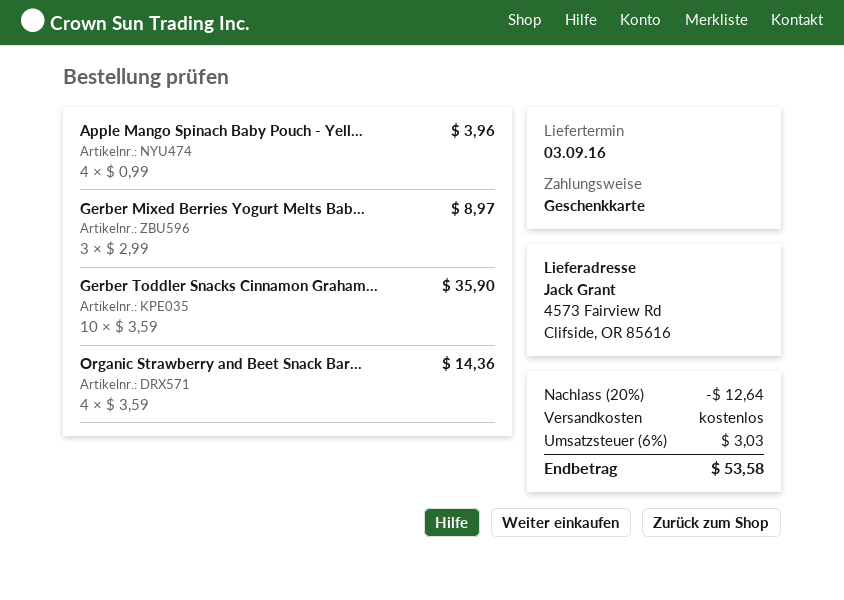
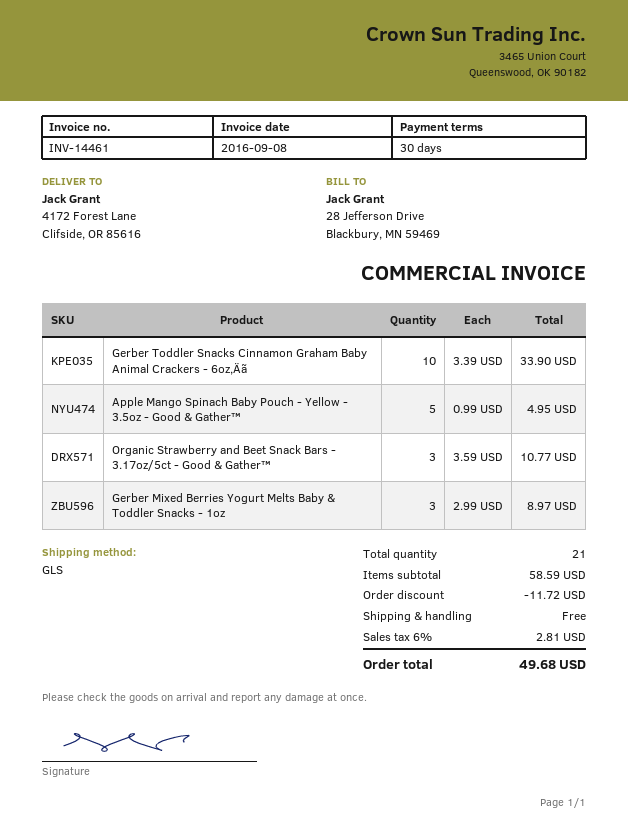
ship to: 4573 Fairview Rd, Clifside, OR 85616 -> 4172 Forest Lane, Clifside, OR 85616
Apple Mango Spinach Baby Pouch - Yell...: 4 x 0.99 = 3.96 -> 5 x 0.99 = 4.95
Gerber Toddler Snacks Cinnamon Graham...: 10 x 3.59 = 35.90 -> 10 x 3.39 = 33.90
Organic Strawberry and Beet Snack Bar...: 4 x 3.59 = 14.36 -> 3 x 3.59 = 10.77
discount: 12.64 -> 11.72
tax: 6% = 3.03 -> 6% = 2.81
total: 53.58 -> 49.68

